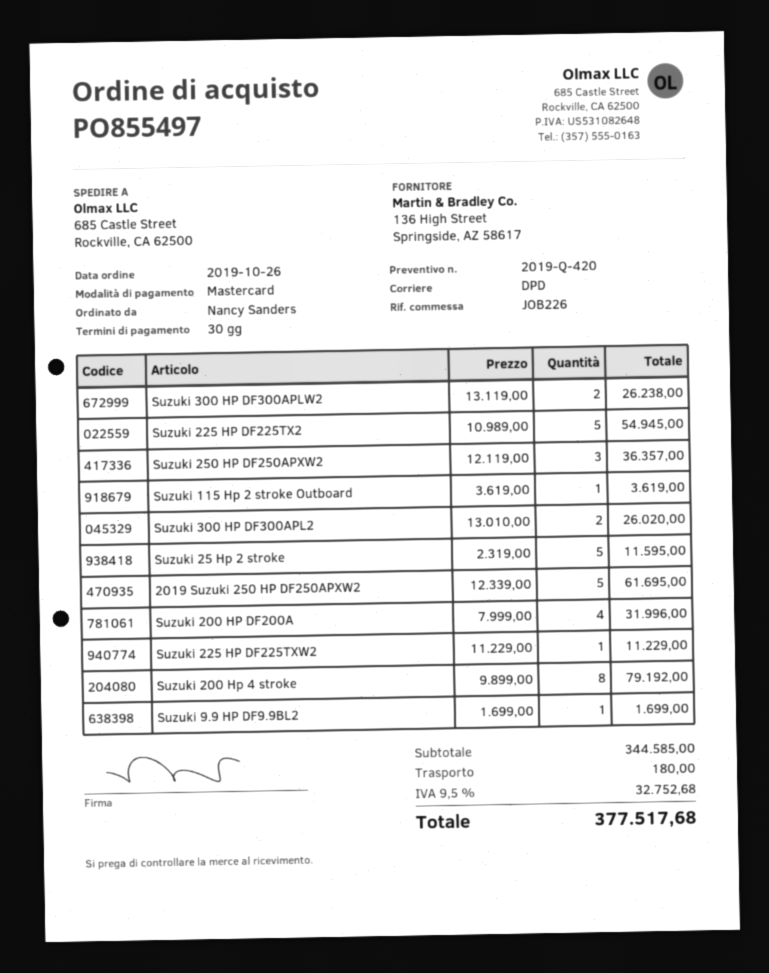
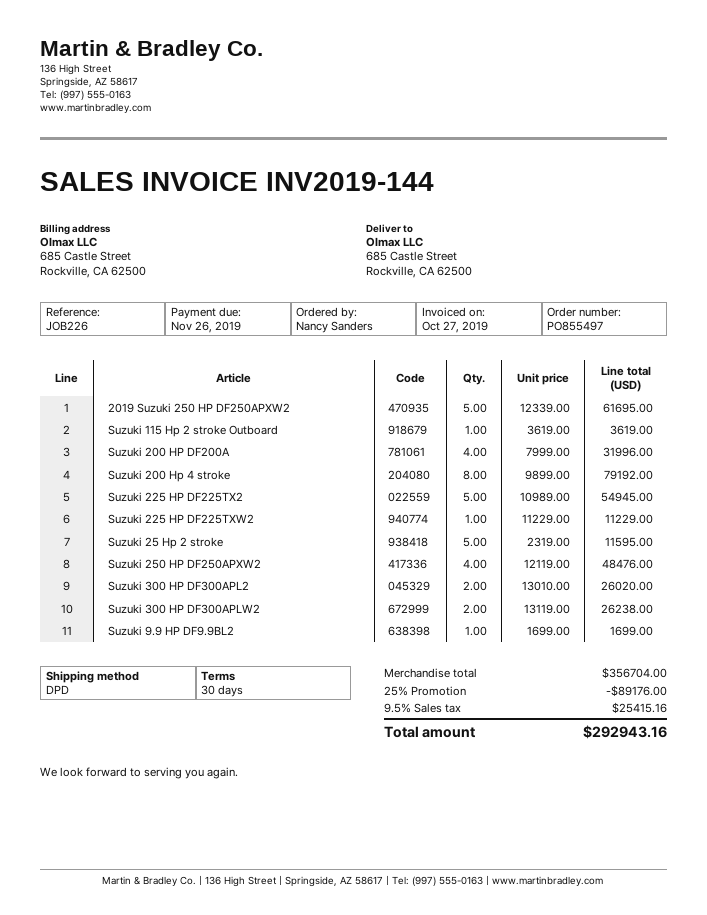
Suzuki 250 HP DF250APXW2: 3 x 12119.00 = 36357.00 -> 4 x 12119.00 = 48476.00
subtotal: 344585.00 -> 356704.00
discount: none -> 25% = 89176.00
shipping: 180.00 -> none
tax: 9.5% = 32752.68 -> 9.5% = 25415.16
total: 377517.68 -> 292943.16

